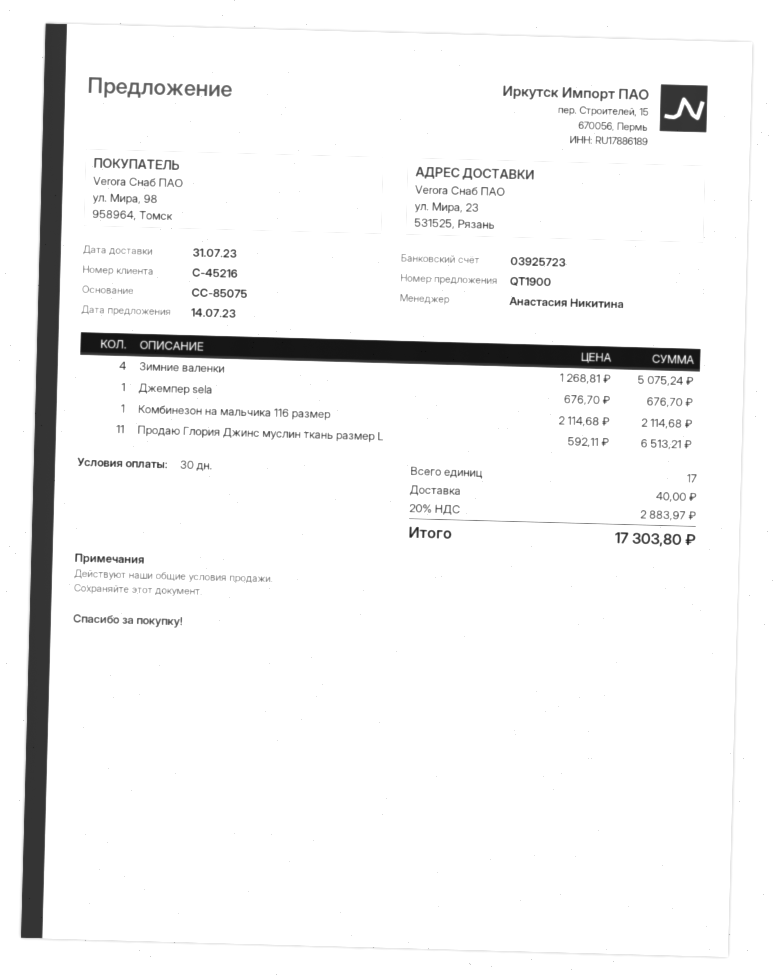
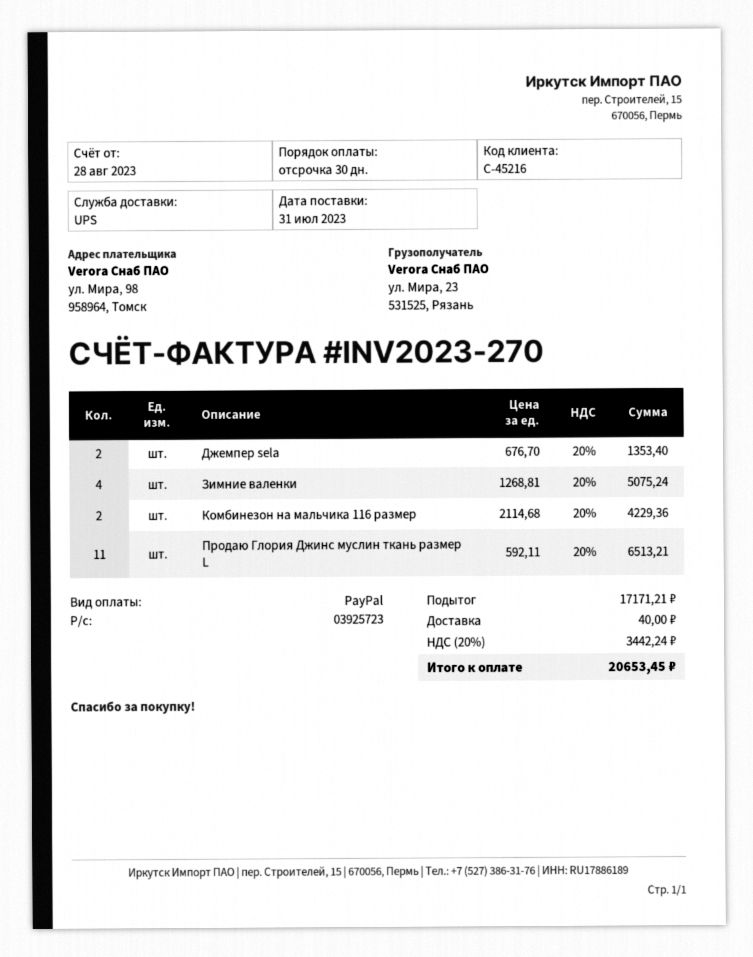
Джемпер sela: 1 x 676.70 = 676.70 -> 2 x 676.70 = 1353.40
Комбинезон на мальчика 116 размер: 1 x 2114.68 = 2114.68 -> 2 x 2114.68 = 4229.36
tax: 20% = 2883.97 -> 20% = 3442.24
total: 17303.80 -> 20653.45

